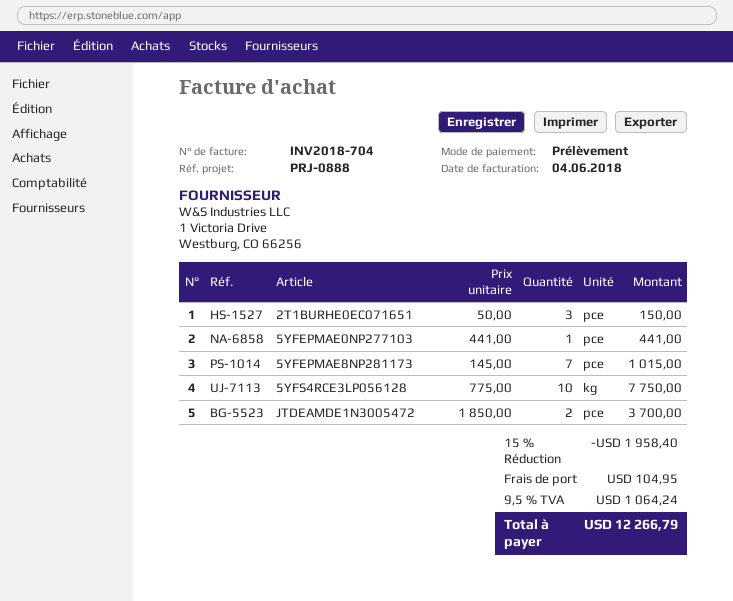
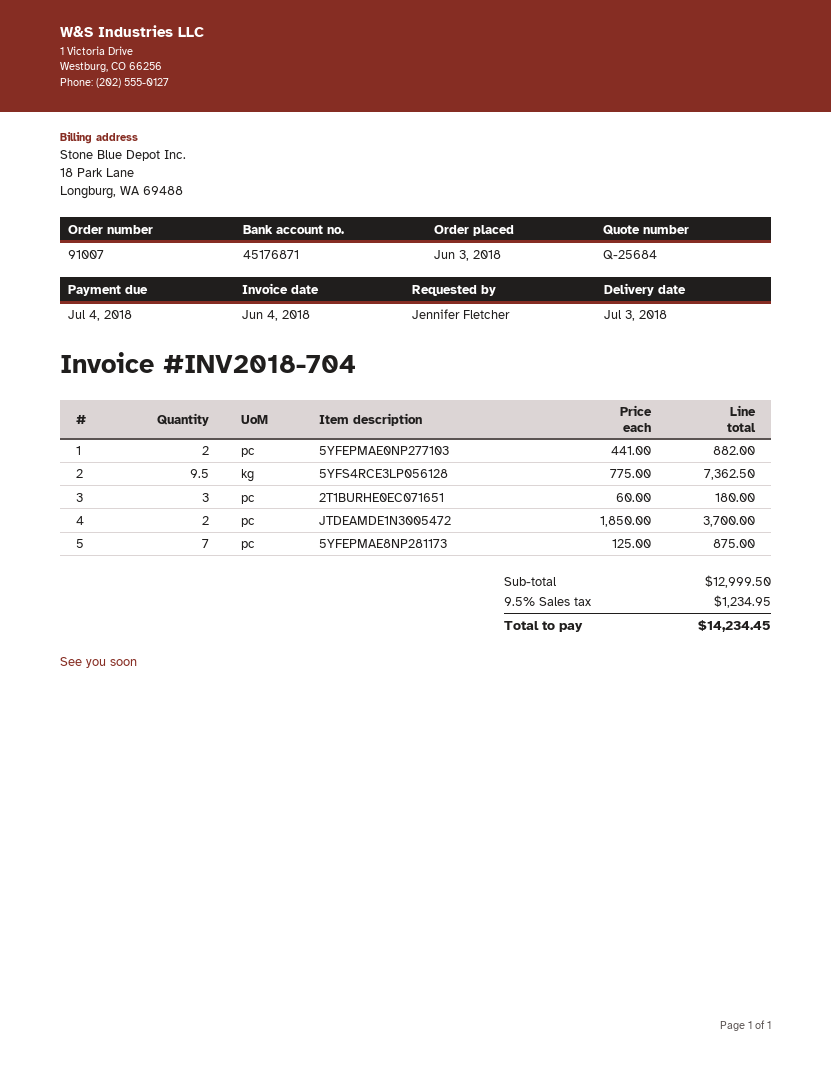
2T1BURHE0EC071651: 3 x 50.00 = 150.00 -> 3 x 60.00 = 180.00
5YFEPMAE0NP277103: 1 x 441.00 = 441.00 -> 2 x 441.00 = 882.00
5YFEPMAE8NP281173: 7 x 145.00 = 1015.00 -> 7 x 125.00 = 875.00
5YFS4RCE3LP056128: 10 x 775.00 = 7750.00 -> 9.5 x 775.00 = 7362.50
discount: 15% = 1958.40 -> none
shipping: 104.95 -> none
tax: 9.5% = 1064.24 -> 9.5% = 1234.95
total: 12266.79 -> 14234.45

